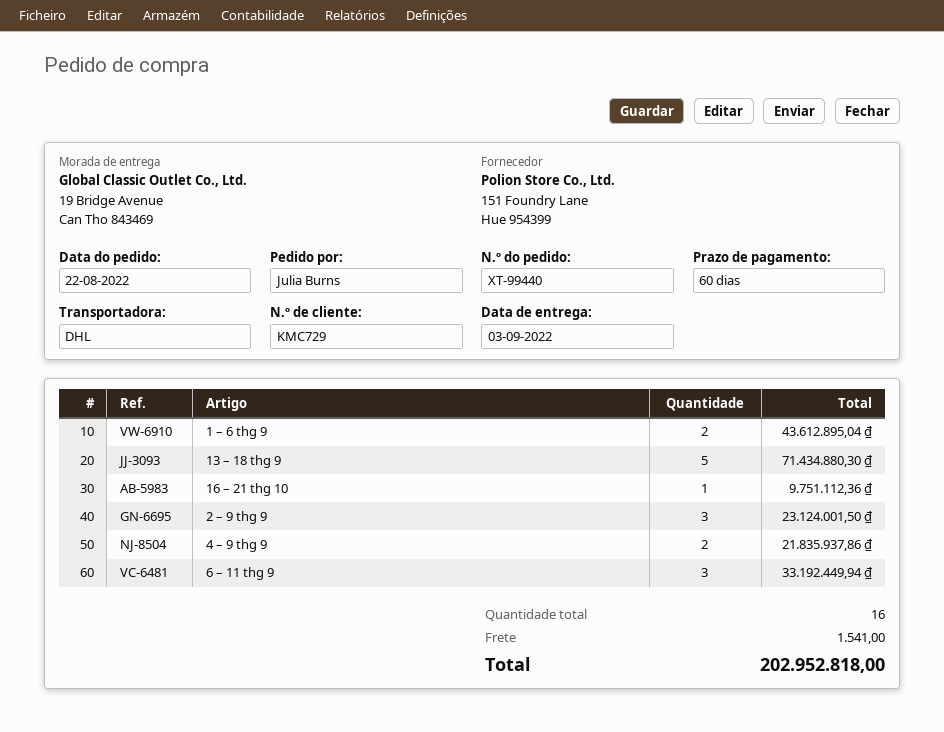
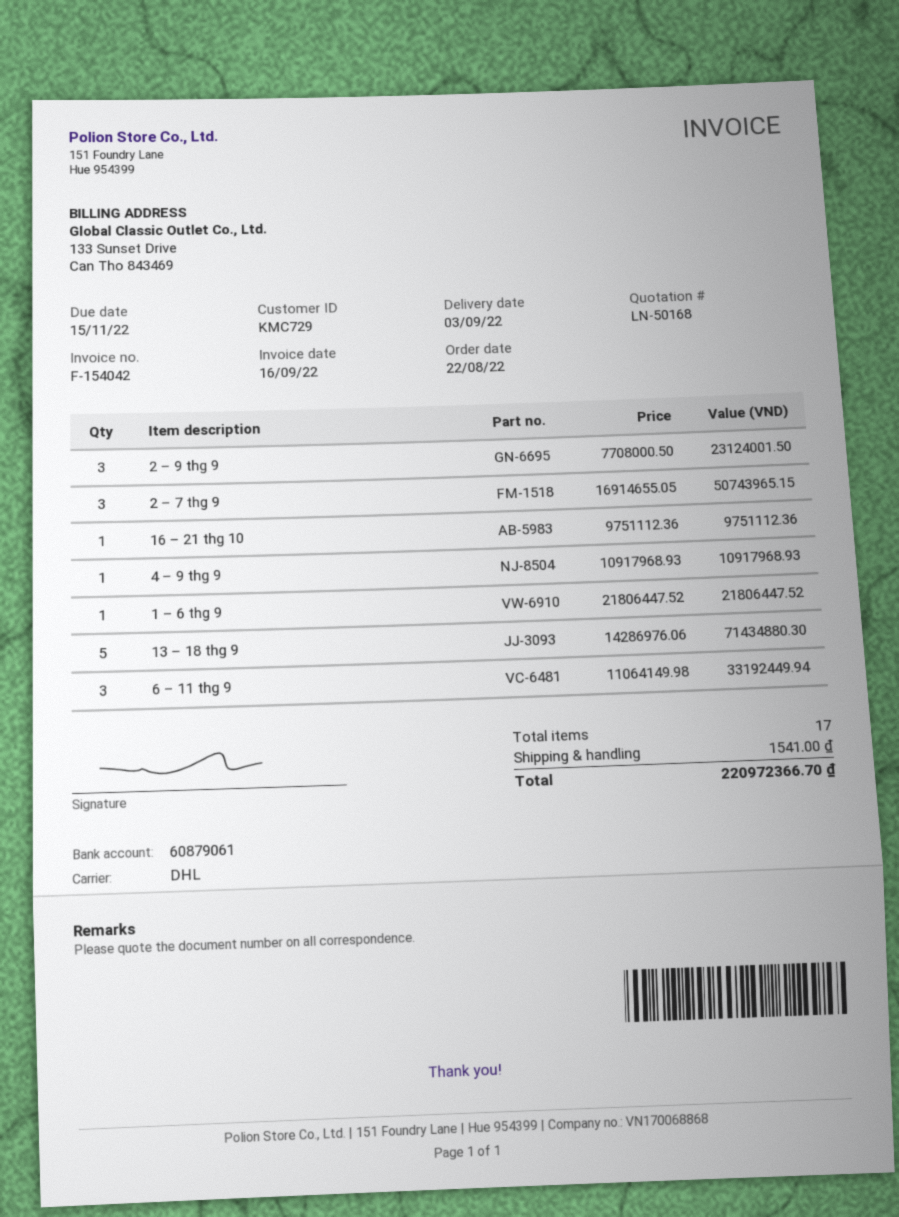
1 – 6 thg 9: 2 for 43612895.04 -> 1 for 21806447.52
4 – 9 thg 9: 2 for 21835937.86 -> 1 for 10917968.93
2 – 7 thg 9: none -> 3 for 50743965.15
total quantity: 16 -> 17
total: 202952818.00 -> 220972366.70

